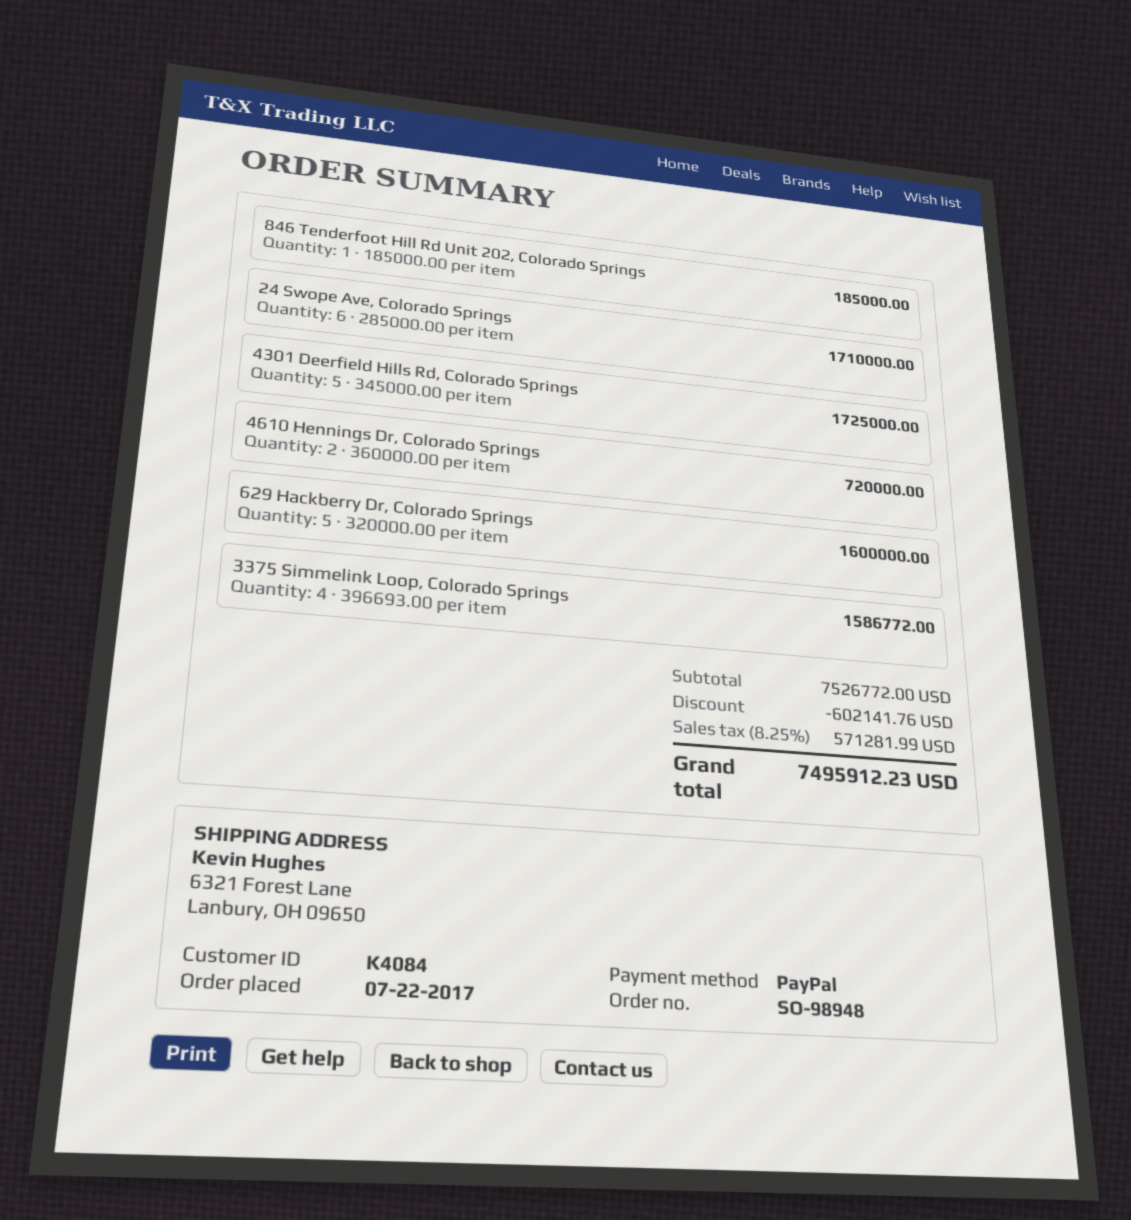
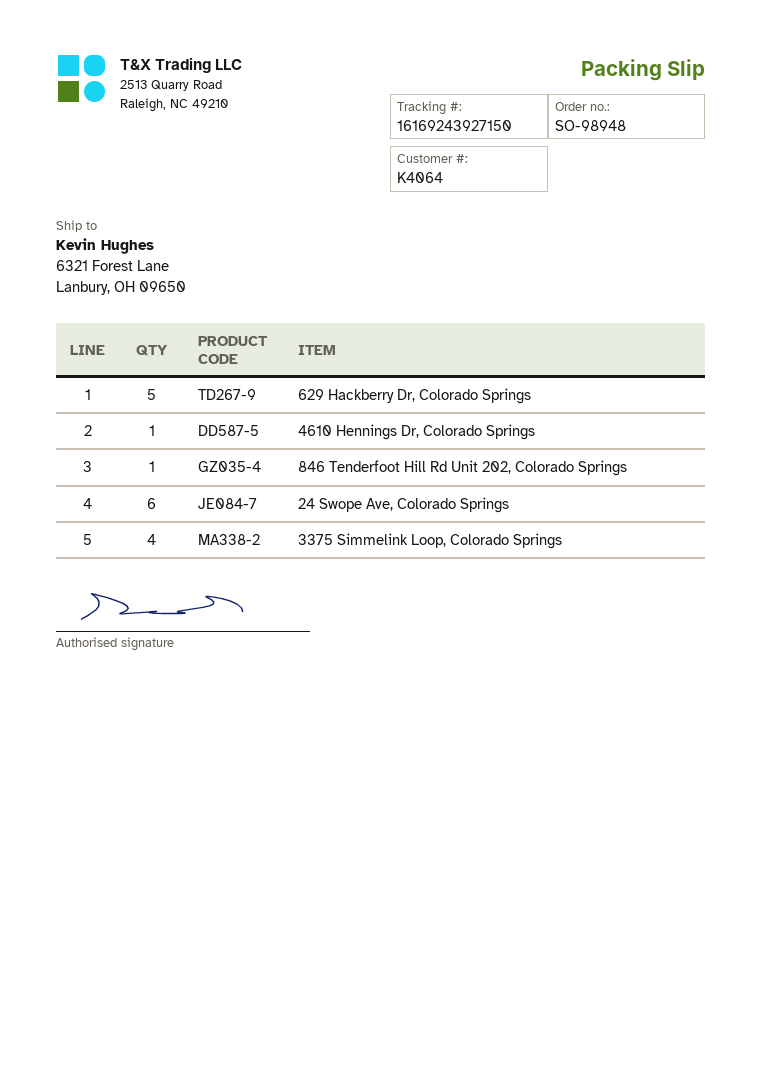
customer number: K4084 -> K4064
4301 Deerfield Hills Rd, Colorado Springs: 5 -> none
4610 Hennings Dr, Colorado Springs: 2 -> 1

